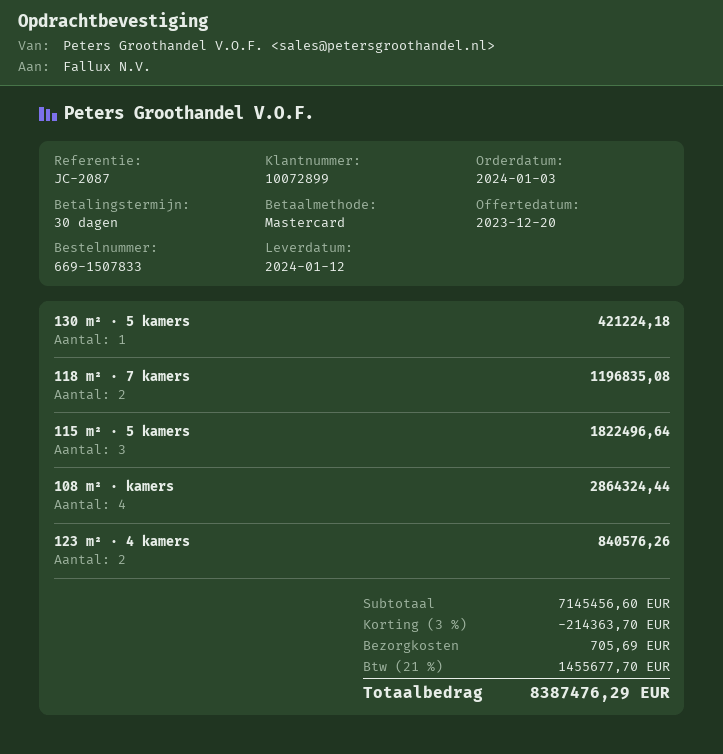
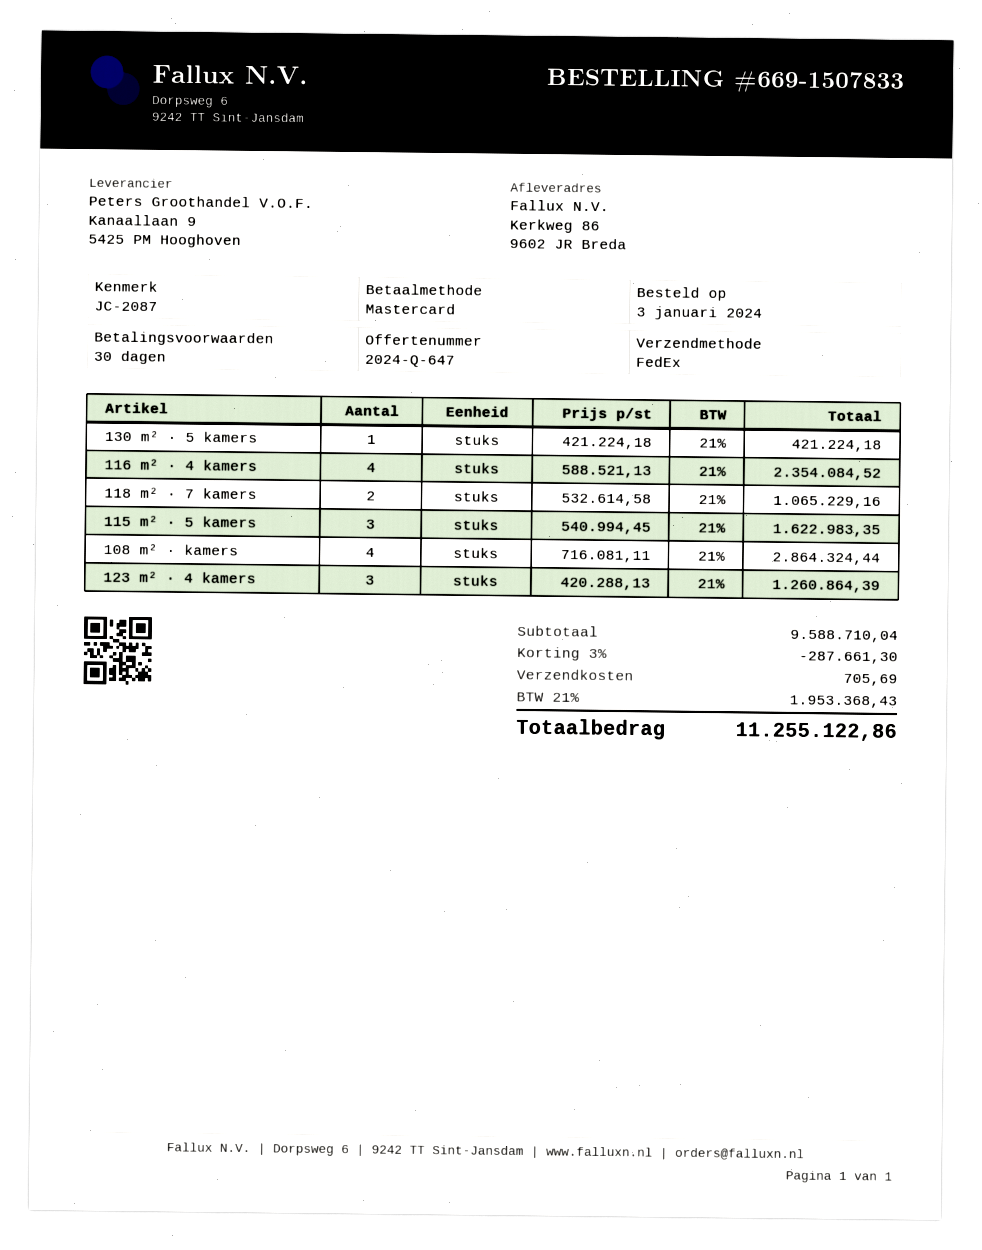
118 m² · 7 kamers: 2 for 1196835.08 -> 2 for 1065229.16
115 m² · 5 kamers: 3 for 1822496.64 -> 3 for 1622983.35
123 m² · 4 kamers: 2 for 840576.26 -> 3 for 1260864.39
116 m² · 4 kamers: none -> 4 for 2354084.52
subtotal: 7145456.60 -> 9588710.04
discount: 3% = 214363.70 -> 3% = 287661.30
tax: 21% = 1455677.70 -> 21% = 1953368.43
total: 8387476.29 -> 11255122.86

